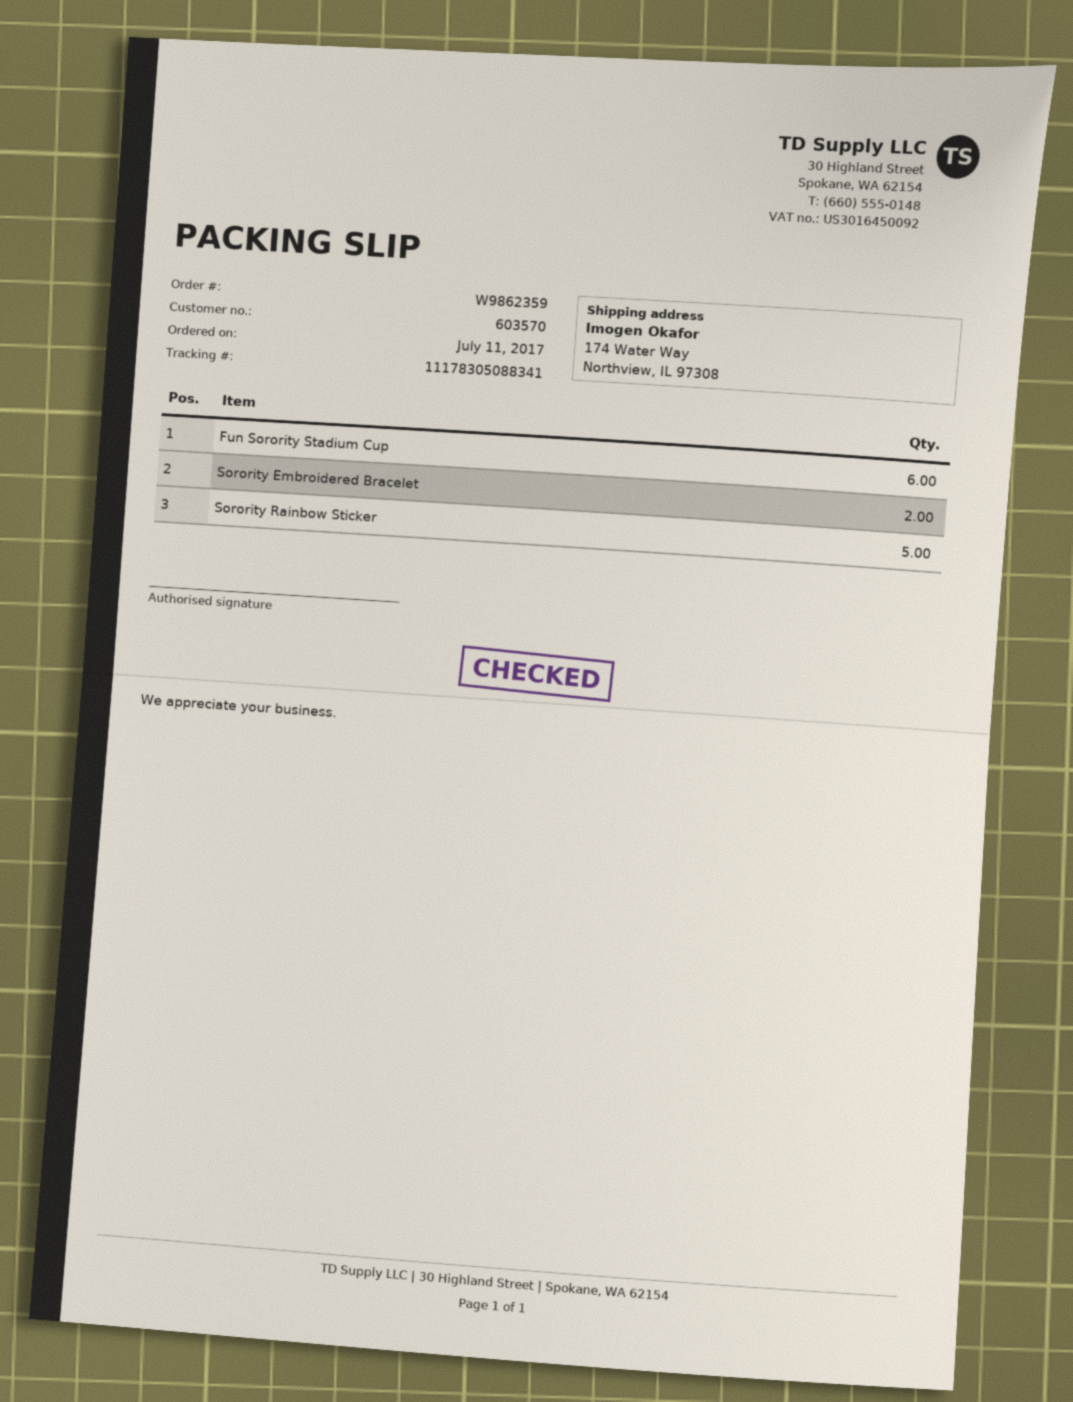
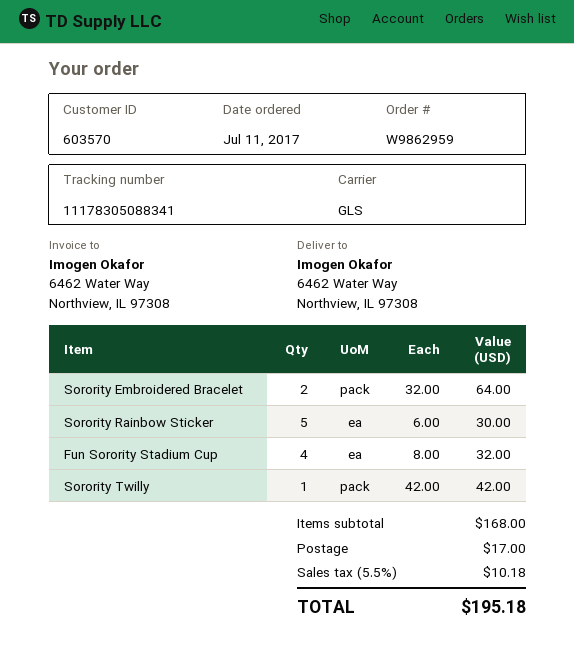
order number: W9862359 -> W9862959
ship to: 174 Water Way, Northview, IL 97308 -> 6462 Water Way, Northview, IL 97308
Fun Sorority Stadium Cup: 6 -> 4
Sorority Twilly: none -> 1

